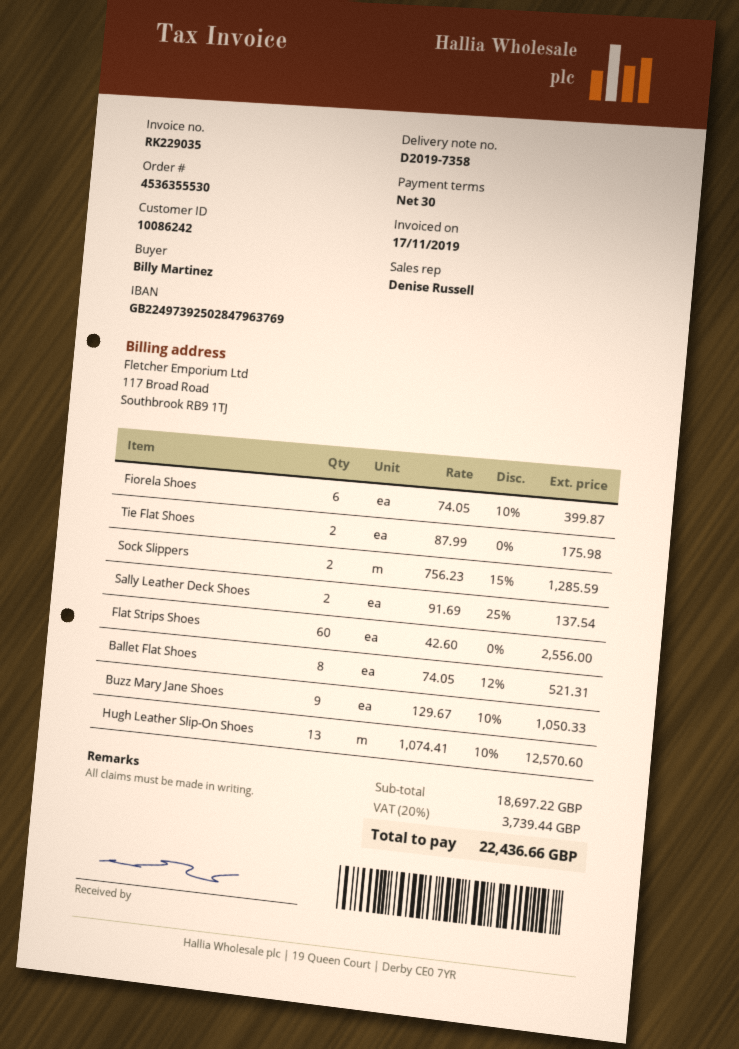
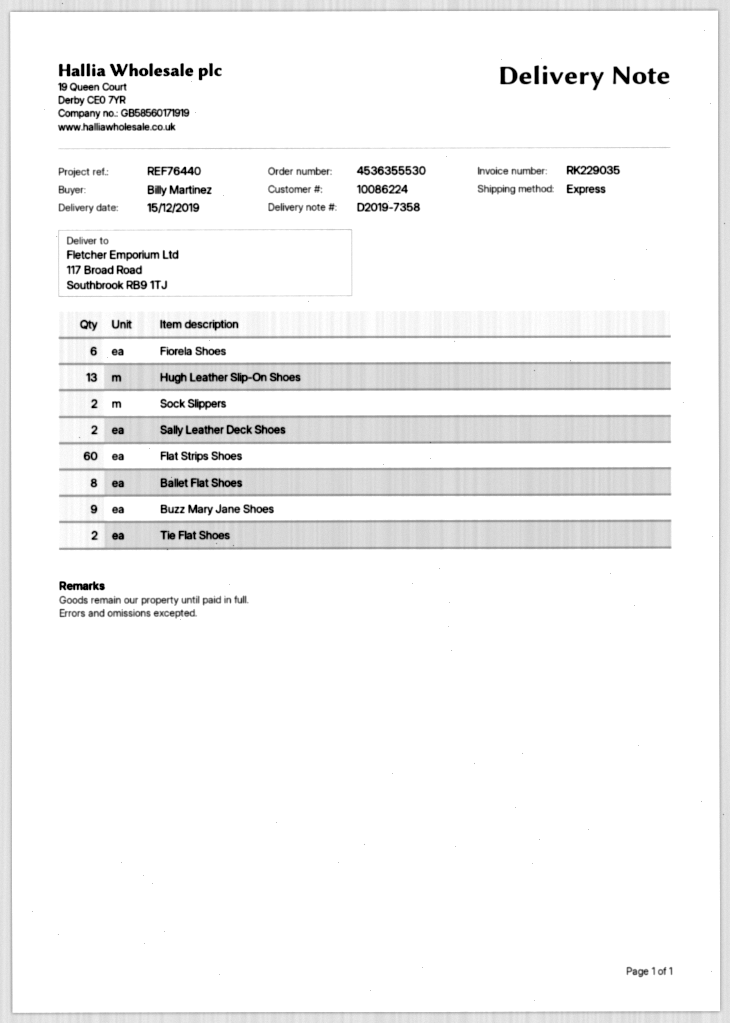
customer number: 10086242 -> 10086224

